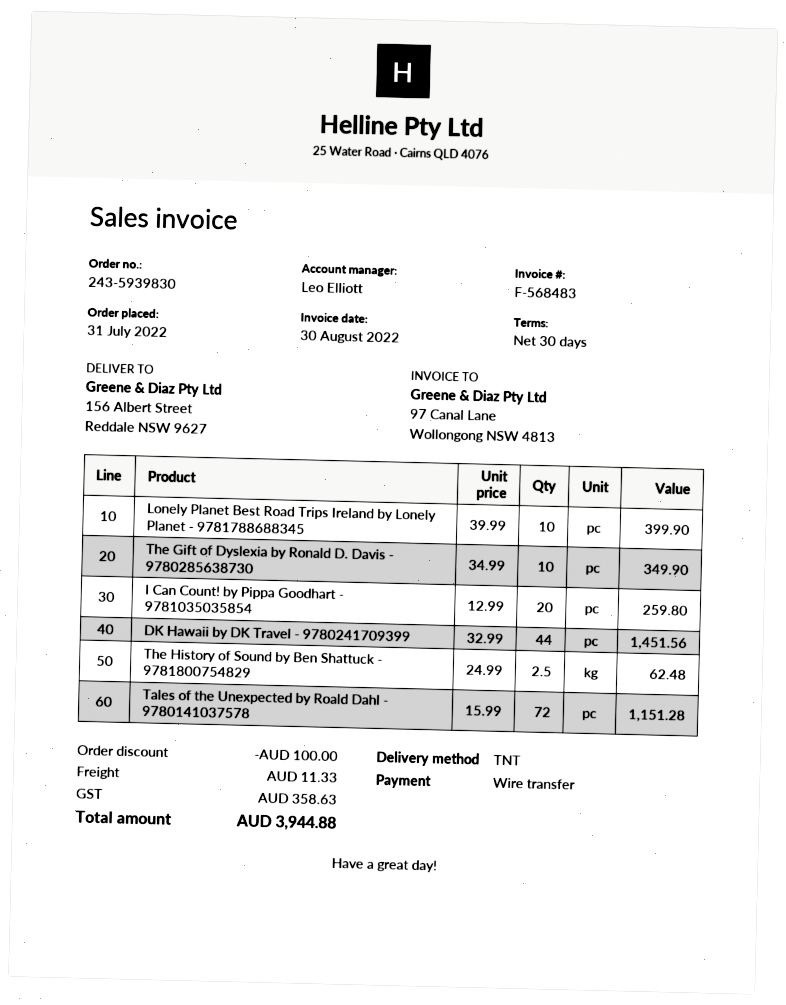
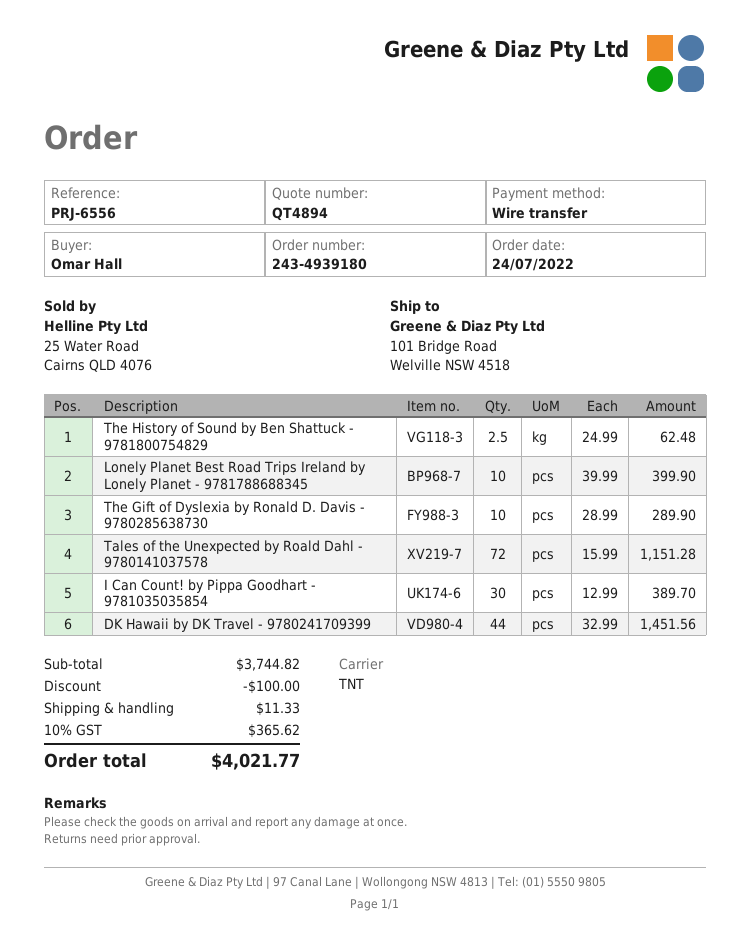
order number: 243-5939830 -> 243-4939180
order date: 2022-07-31 -> 2022-07-24
ship to: 156 Albert Street, Reddale NSW 9627 -> 101 Bridge Road, Welville NSW 4518
The Gift of Dyslexia by Ronald D. Davis - 9780285638730: 10 x 34.99 = 349.90 -> 10 x 28.99 = 289.90
I Can Count! by Pippa Goodhart - 9781035035854: 20 x 12.99 = 259.80 -> 30 x 12.99 = 389.70
tax: 358.63 -> 365.62
total: 3944.88 -> 4021.77

